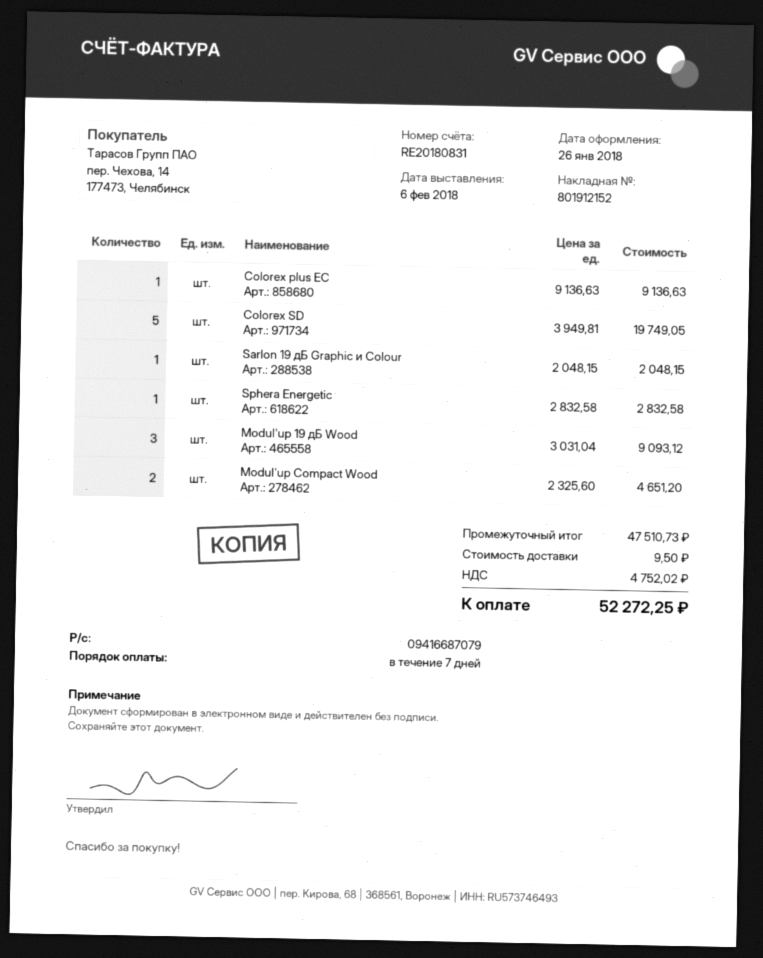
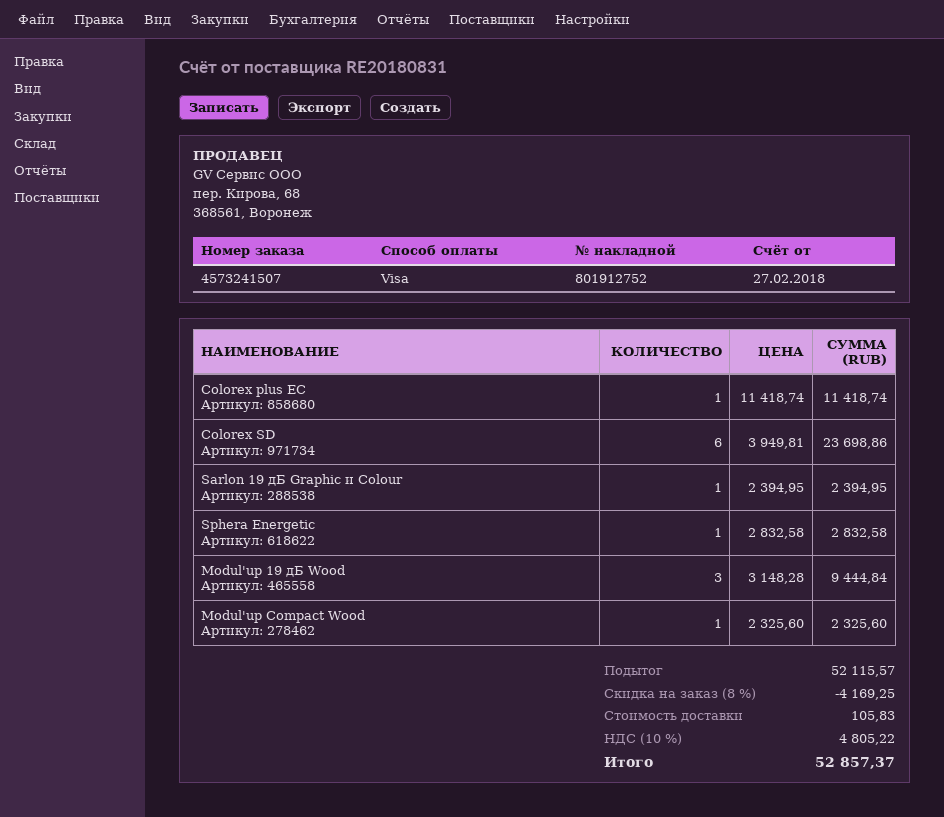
delivery note number: 801912152 -> 801912752
invoice date: 2018-02-06 -> 2018-02-27
Colorex plus EC: 1 x 9136.63 = 9136.63 -> 1 x 11418.74 = 11418.74
Colorex SD: 5 x 3949.81 = 19749.05 -> 6 x 3949.81 = 23698.86
Sarlon 19 дБ Graphic и Colour: 1 x 2048.15 = 2048.15 -> 1 x 2394.95 = 2394.95
Modul'up 19 дБ Wood: 3 x 3031.04 = 9093.12 -> 3 x 3148.28 = 9444.84
Modul'up Compact Wood: 2 x 2325.60 = 4651.20 -> 1 x 2325.60 = 2325.60
subtotal: 47510.73 -> 52115.57
discount: none -> 8% = 4169.25
shipping: 9.50 -> 105.83
tax: 4752.02 -> 4805.22
total: 52272.25 -> 52857.37

